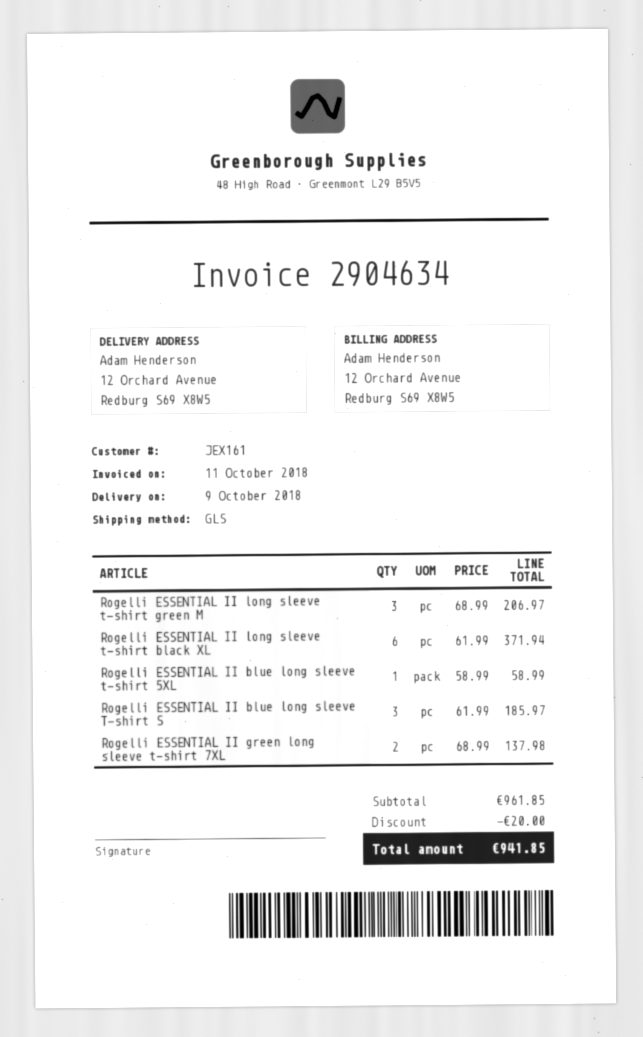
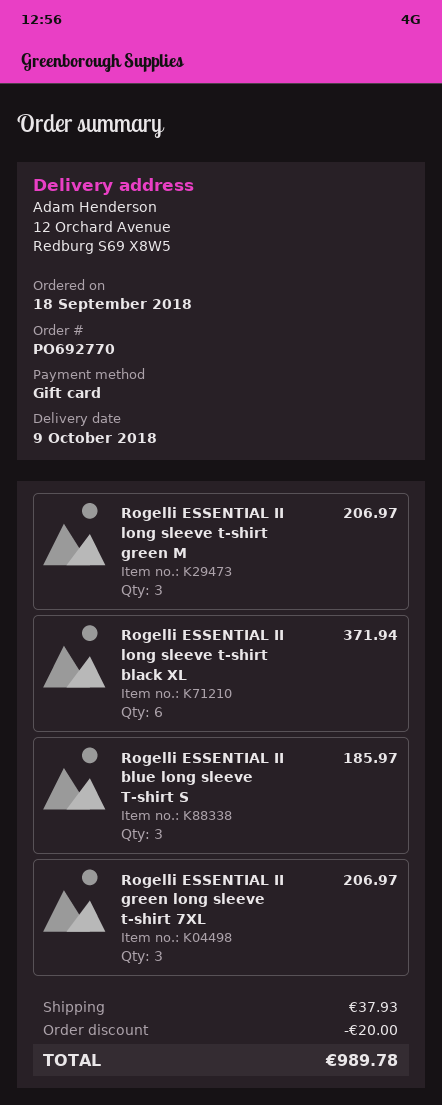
Rogelli ESSENTIAL II blue long sleeve t-shirt 5XL: 1 for 58.99 -> none
Rogelli ESSENTIAL II green long sleeve t-shirt 7XL: 2 for 137.98 -> 3 for 206.97
shipping: none -> 37.93
total: 941.85 -> 989.78

